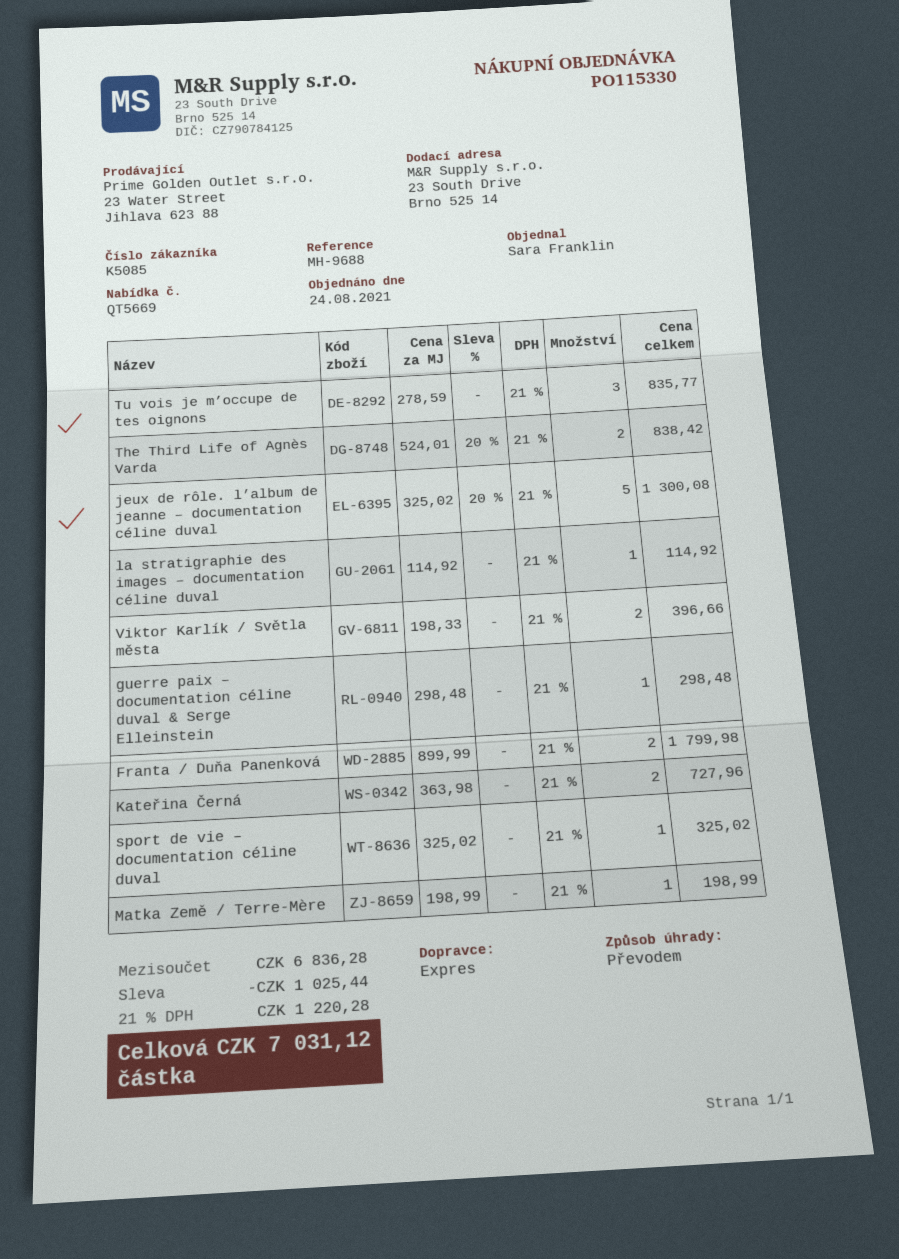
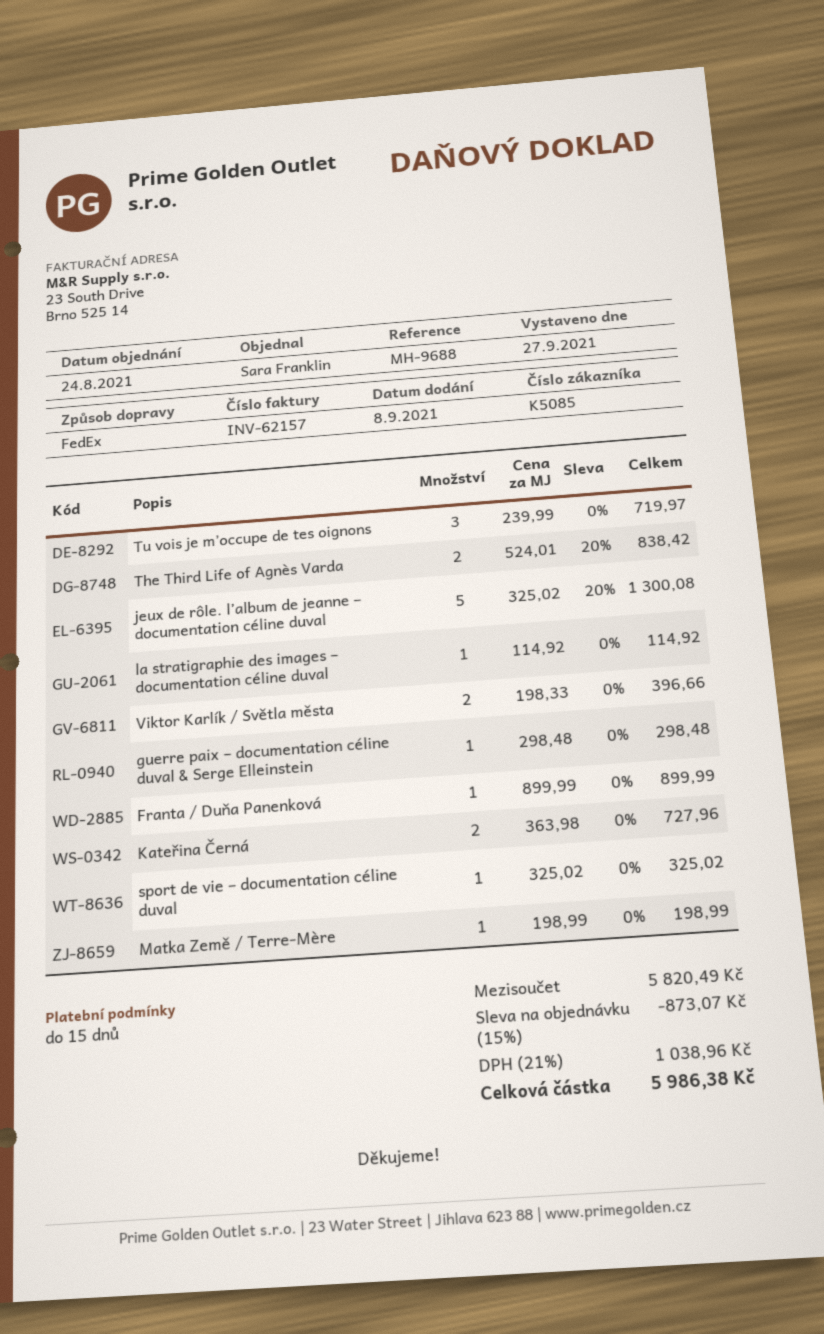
shipping method: express -> FedEx
Tu vois je m’occupe de tes oignons: 3 x 278.59 = 835.77 -> 3 x 239.99 = 719.97
Franta / Duňa Panenková: 2 x 899.99 = 1799.98 -> 1 x 899.99 = 899.99
subtotal: 6836.28 -> 5820.49
discount: 1025.44 -> 873.07
tax: 21% = 1220.28 -> 21% = 1038.96
total: 7031.12 -> 5986.38

